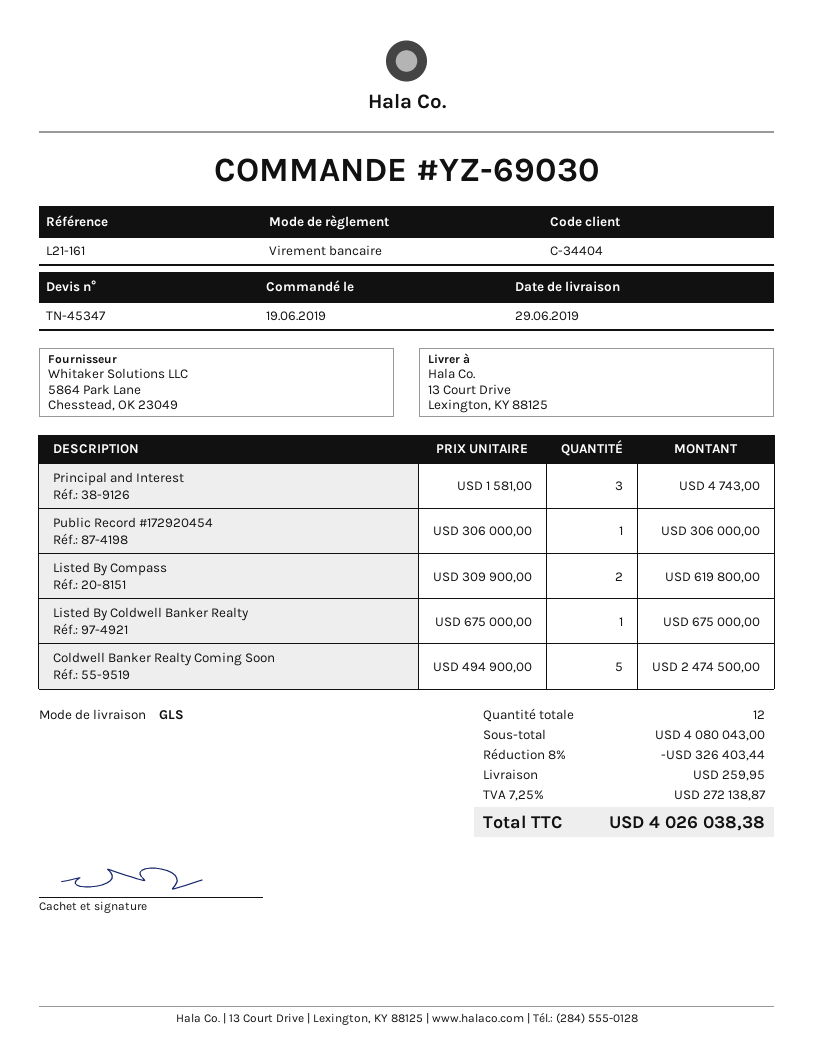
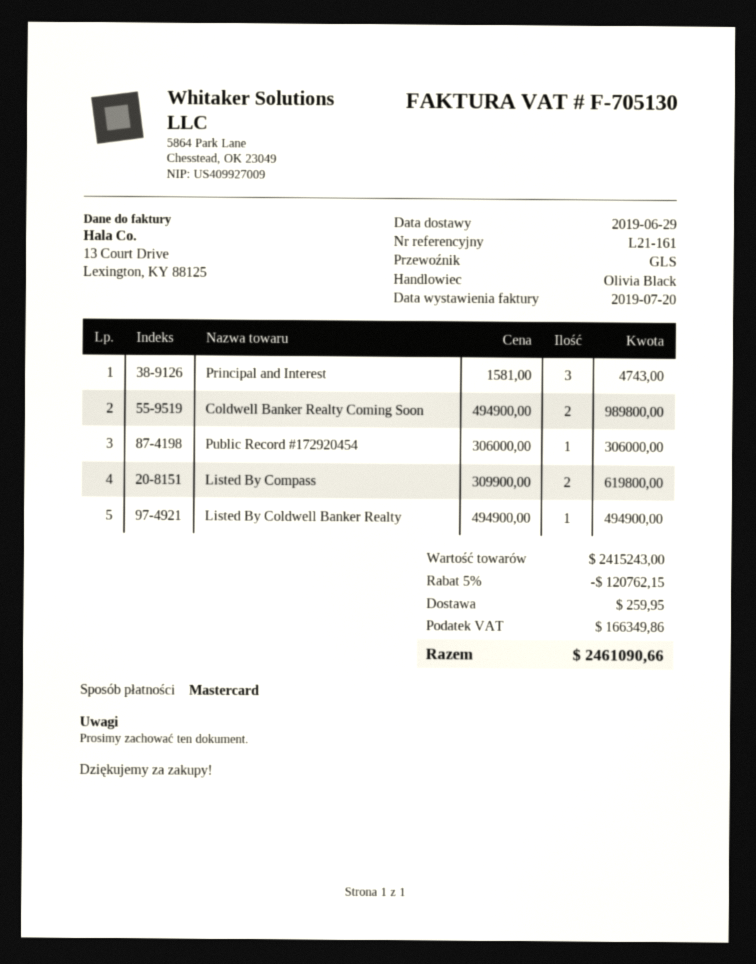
payment method: bank transfer -> Mastercard
Listed By Coldwell Banker Realty: 1 x 675000.00 = 675000.00 -> 1 x 494900.00 = 494900.00
Coldwell Banker Realty Coming Soon: 5 x 494900.00 = 2474500.00 -> 2 x 494900.00 = 989800.00
subtotal: 4080043.00 -> 2415243.00
discount: 8% = 326403.44 -> 5% = 120762.15
tax: 272138.87 -> 166349.86
total: 4026038.38 -> 2461090.66

